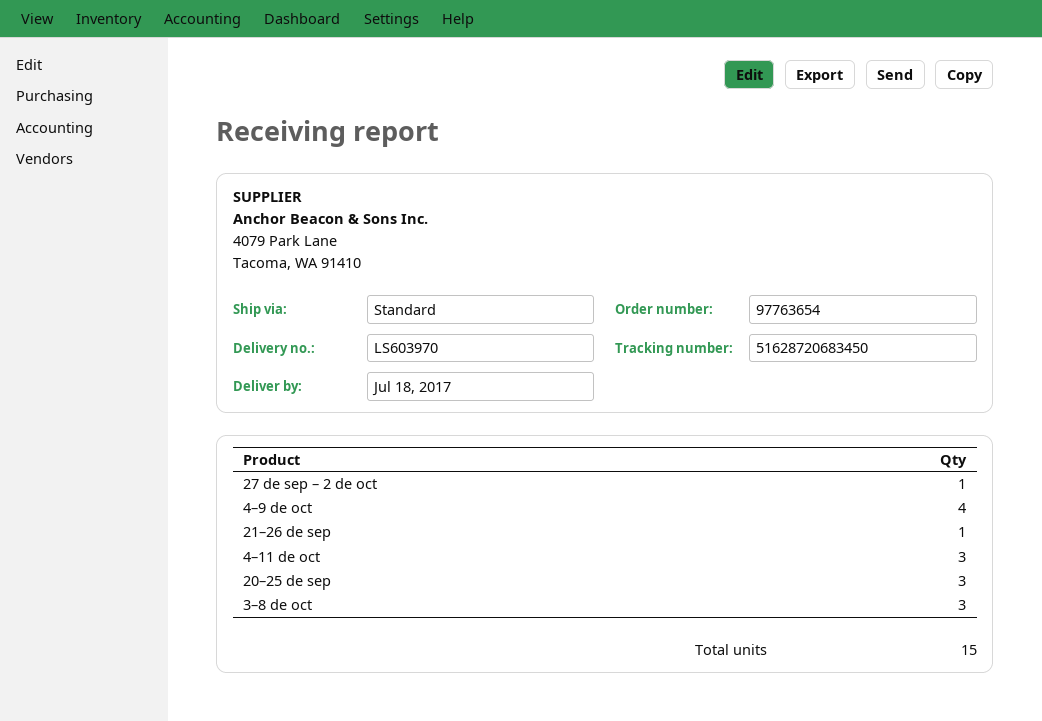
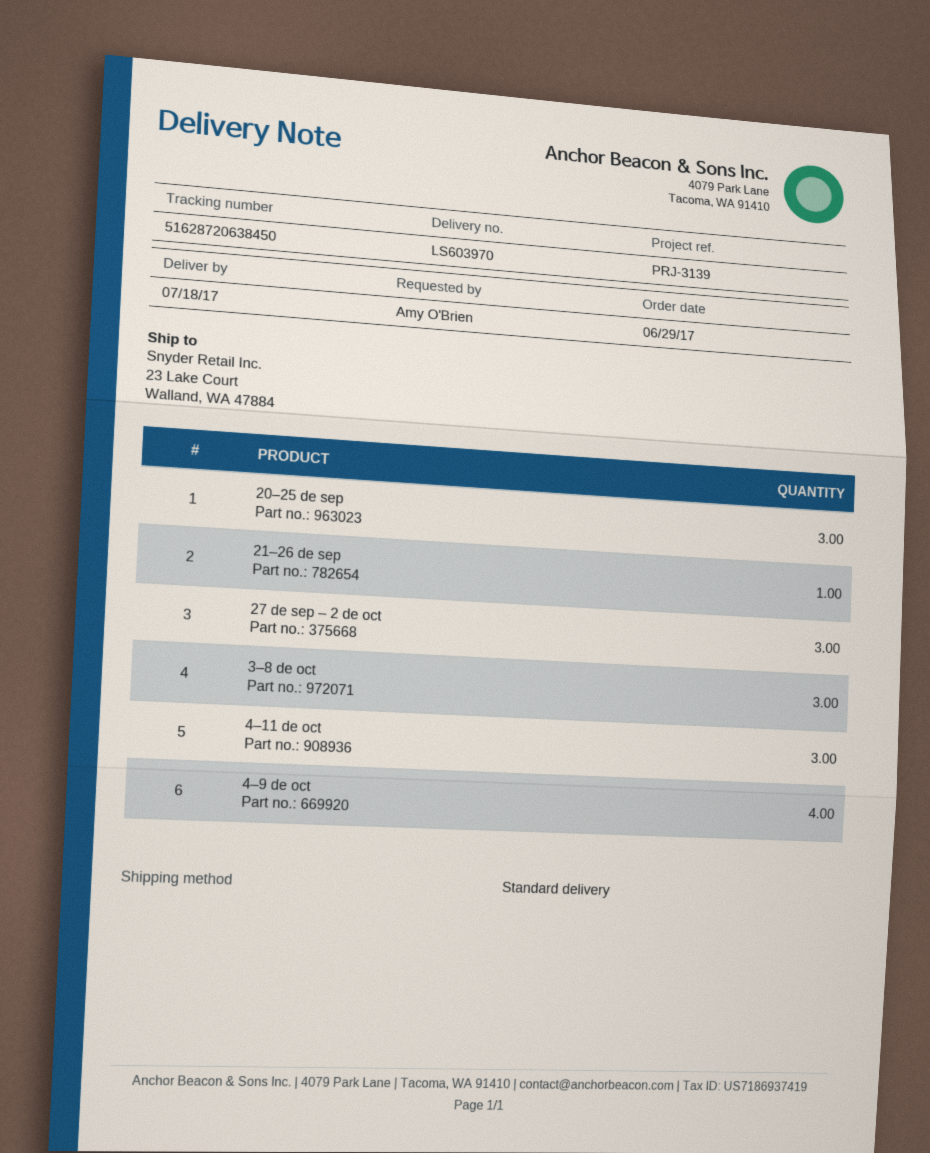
tracking number: 51628720683450 -> 51628720638450
27 de sep – 2 de oct: 1 -> 3

